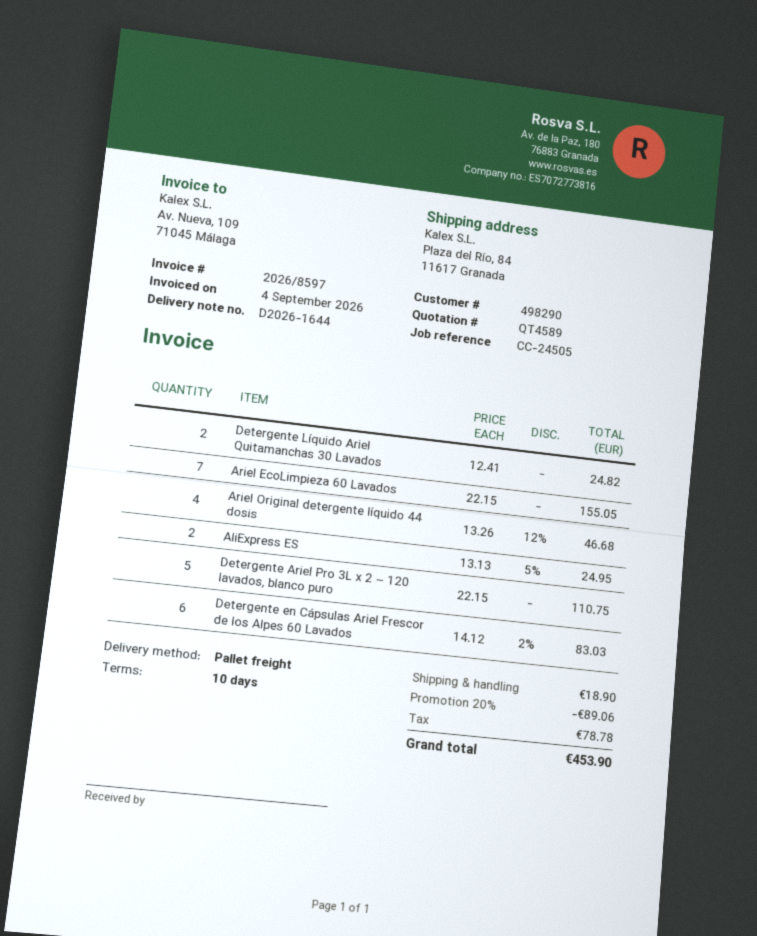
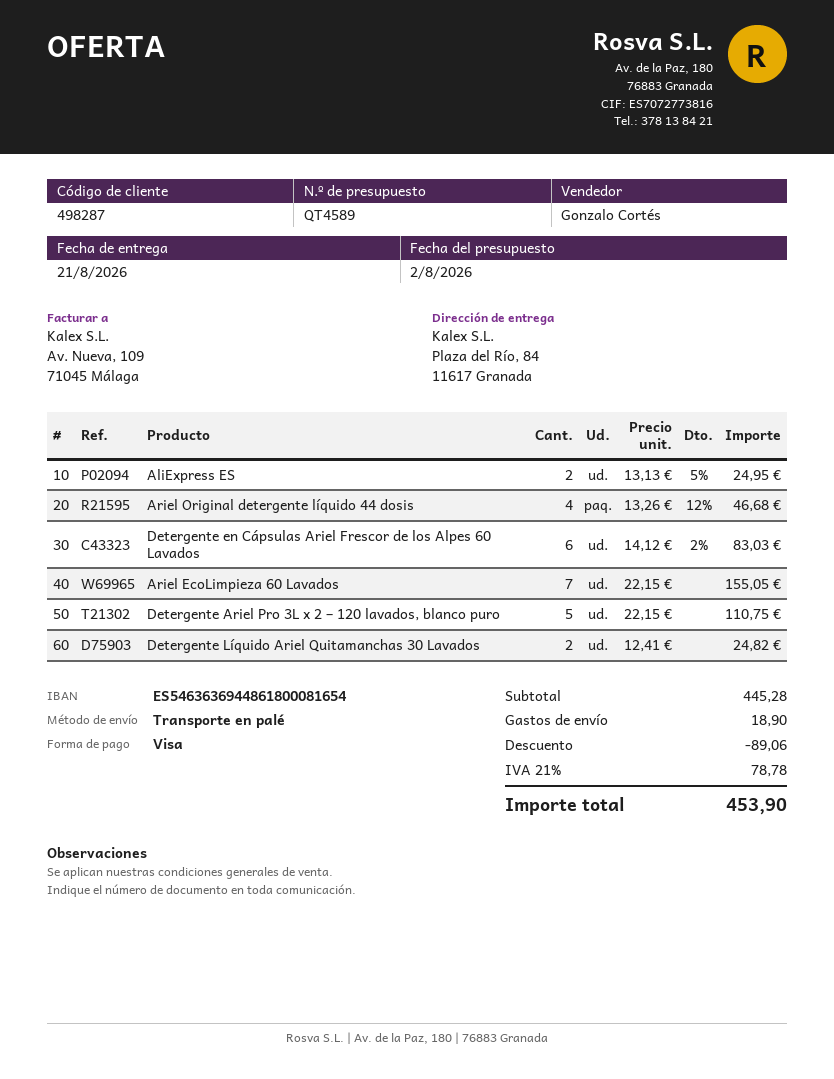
customer number: 498290 -> 498287

